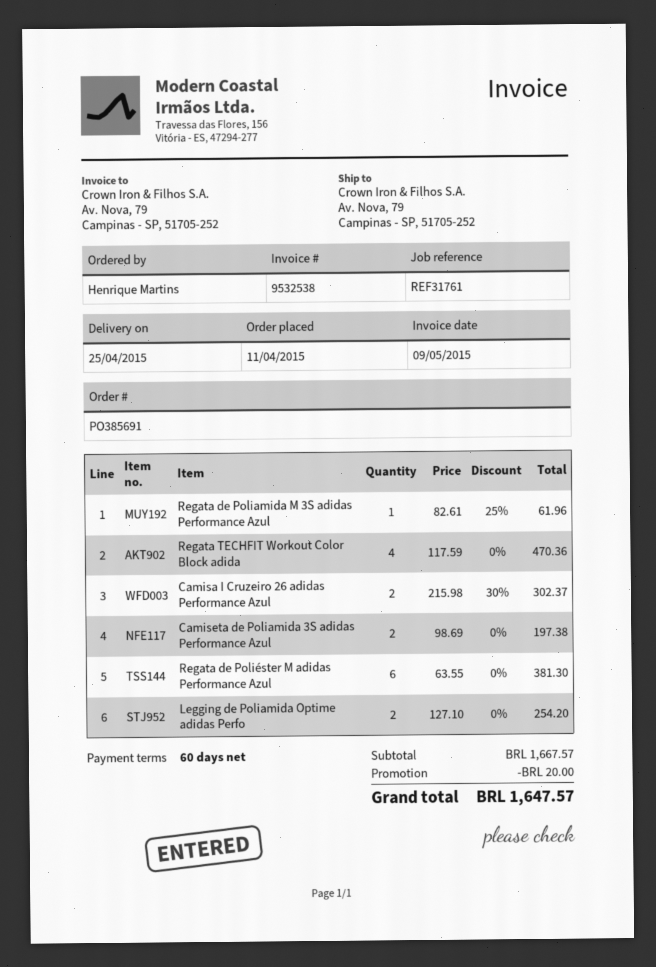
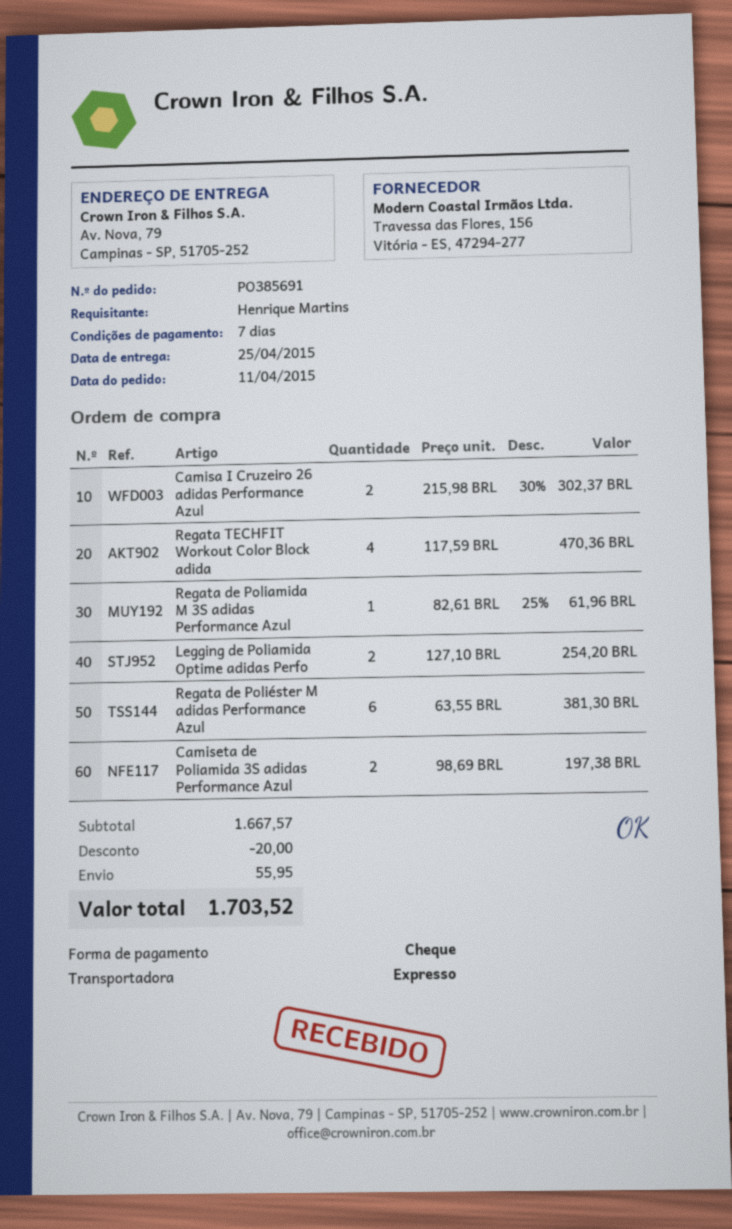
payment terms: 60 days -> 7 days
shipping: none -> 55.95
total: 1647.57 -> 1703.52

